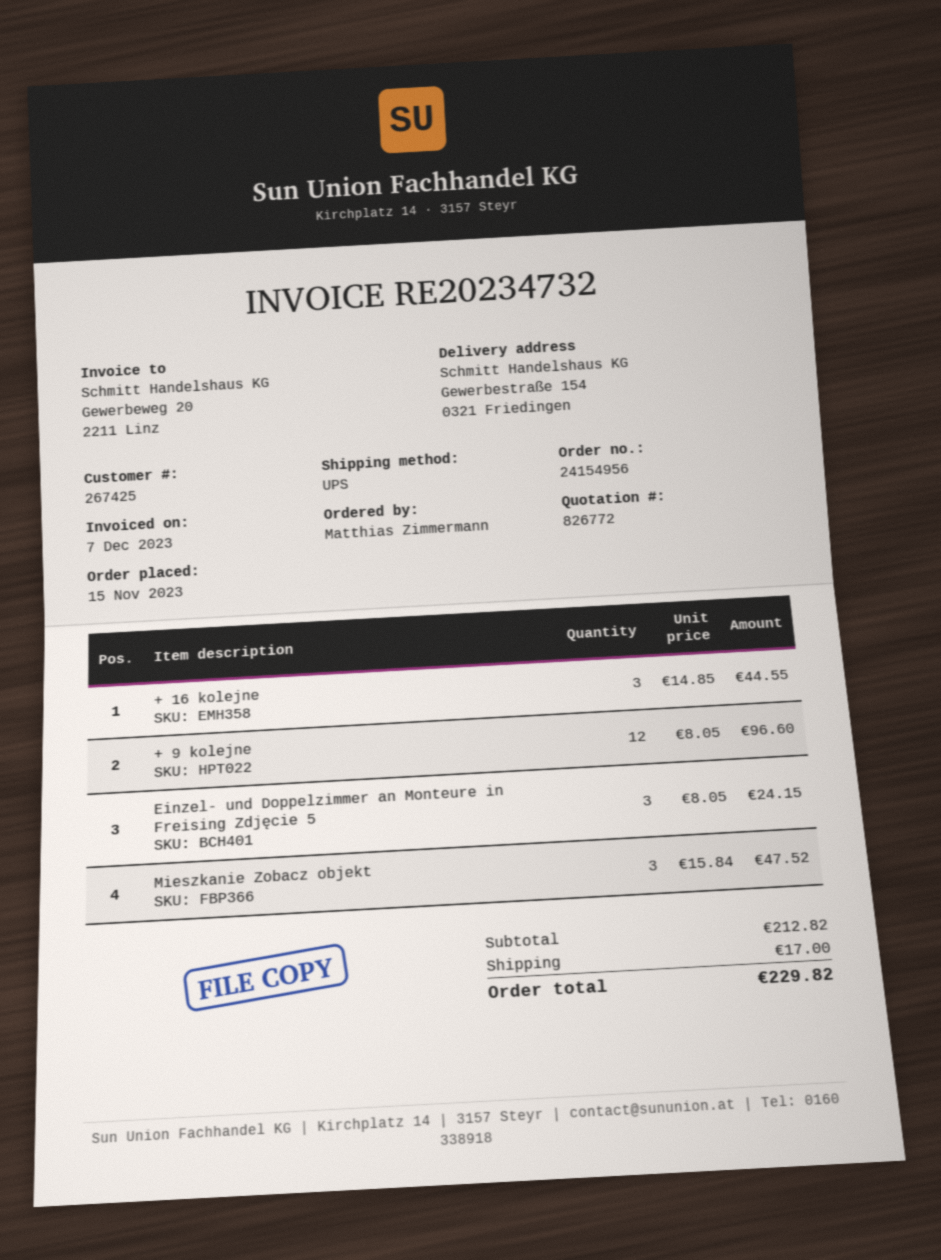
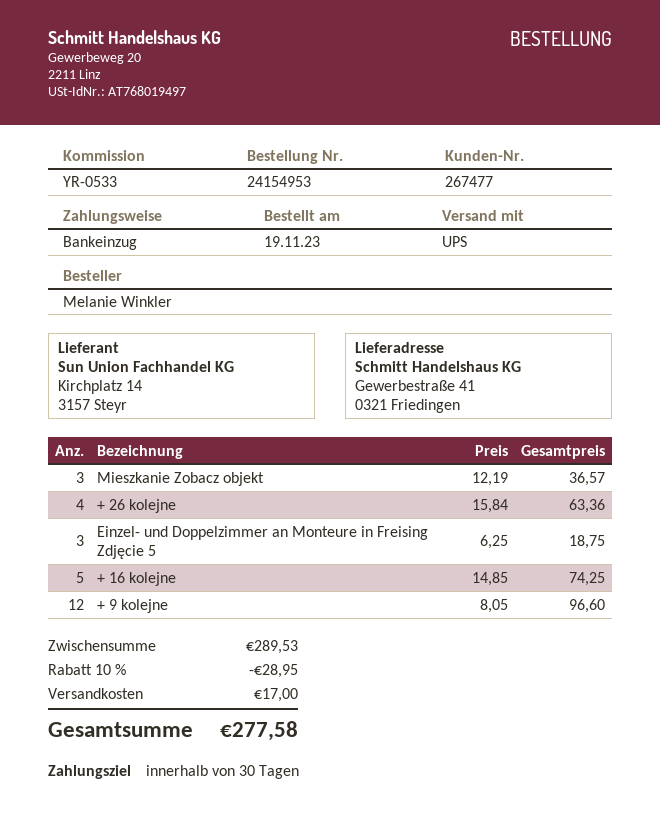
order number: 24154956 -> 24154953
order date: 2023-11-15 -> 2023-11-19
customer number: 267425 -> 267477
ordered by: Matthias Zimmermann -> Melanie Winkler
ship to: Gewerbestraße 154, 0321 Friedingen -> Gewerbestraße 41, 0321 Friedingen
+ 16 kolejne: 3 x 14.85 = 44.55 -> 5 x 14.85 = 74.25
Einzel- und Doppelzimmer an Monteure in Freising Zdjęcie 5: 3 x 8.05 = 24.15 -> 3 x 6.25 = 18.75
Mieszkanie Zobacz objekt: 3 x 15.84 = 47.52 -> 3 x 12.19 = 36.57
+ 26 kolejne: none -> 4 x 15.84 = 63.36
subtotal: 212.82 -> 289.53
discount: none -> 10% = 28.95
total: 229.82 -> 277.58

